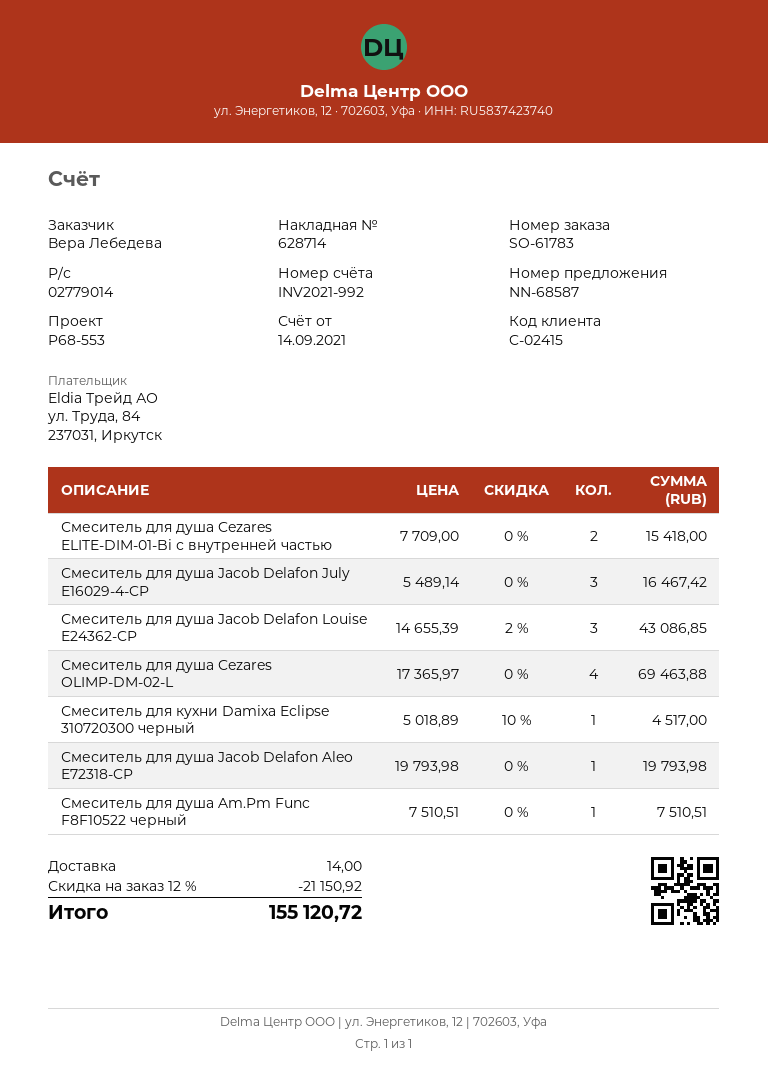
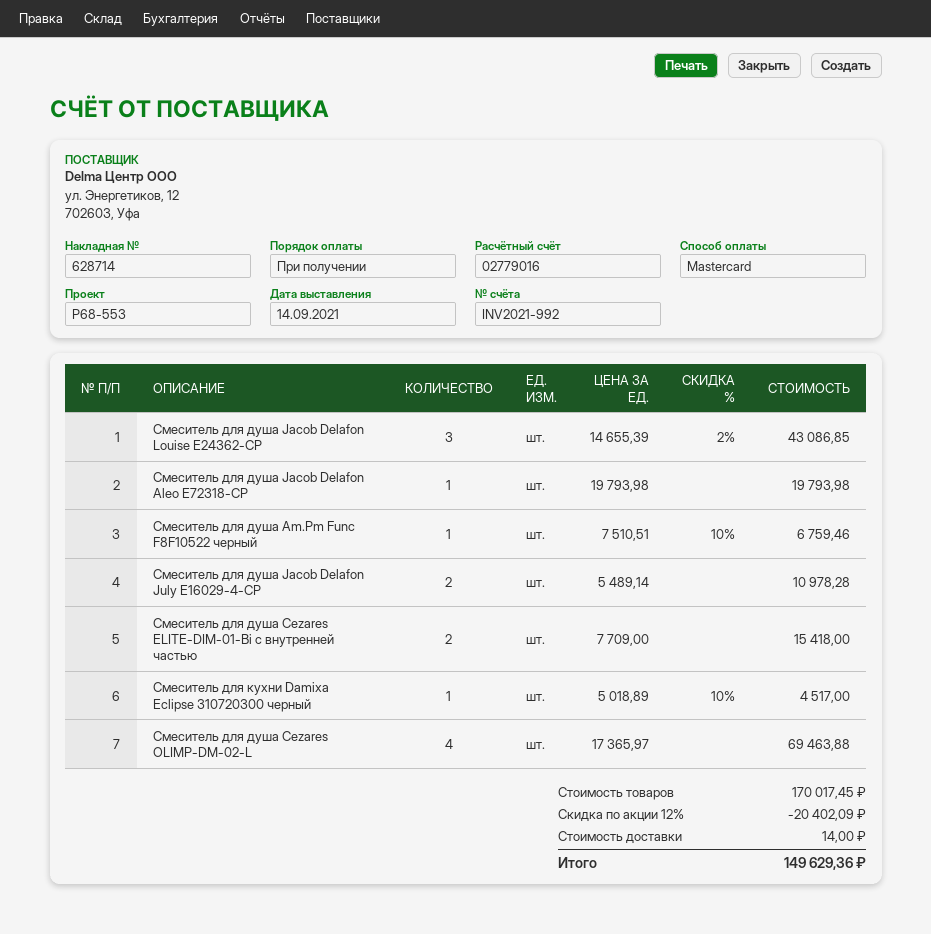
bank account: 02779014 -> 02779016
Смеситель для душа Jacob Delafon July E16029-4-CP: 3 x 5489.14 = 16467.42 -> 2 x 5489.14 = 10978.28
Смеситель для душа Am.Pm Func F8F10522 черный: 1 x 7510.51 = 7510.51 -> 1 x 7510.51 - 10% = 6759.46
discount: 12% = 21150.92 -> 12% = 20402.09
total: 155120.72 -> 149629.36

